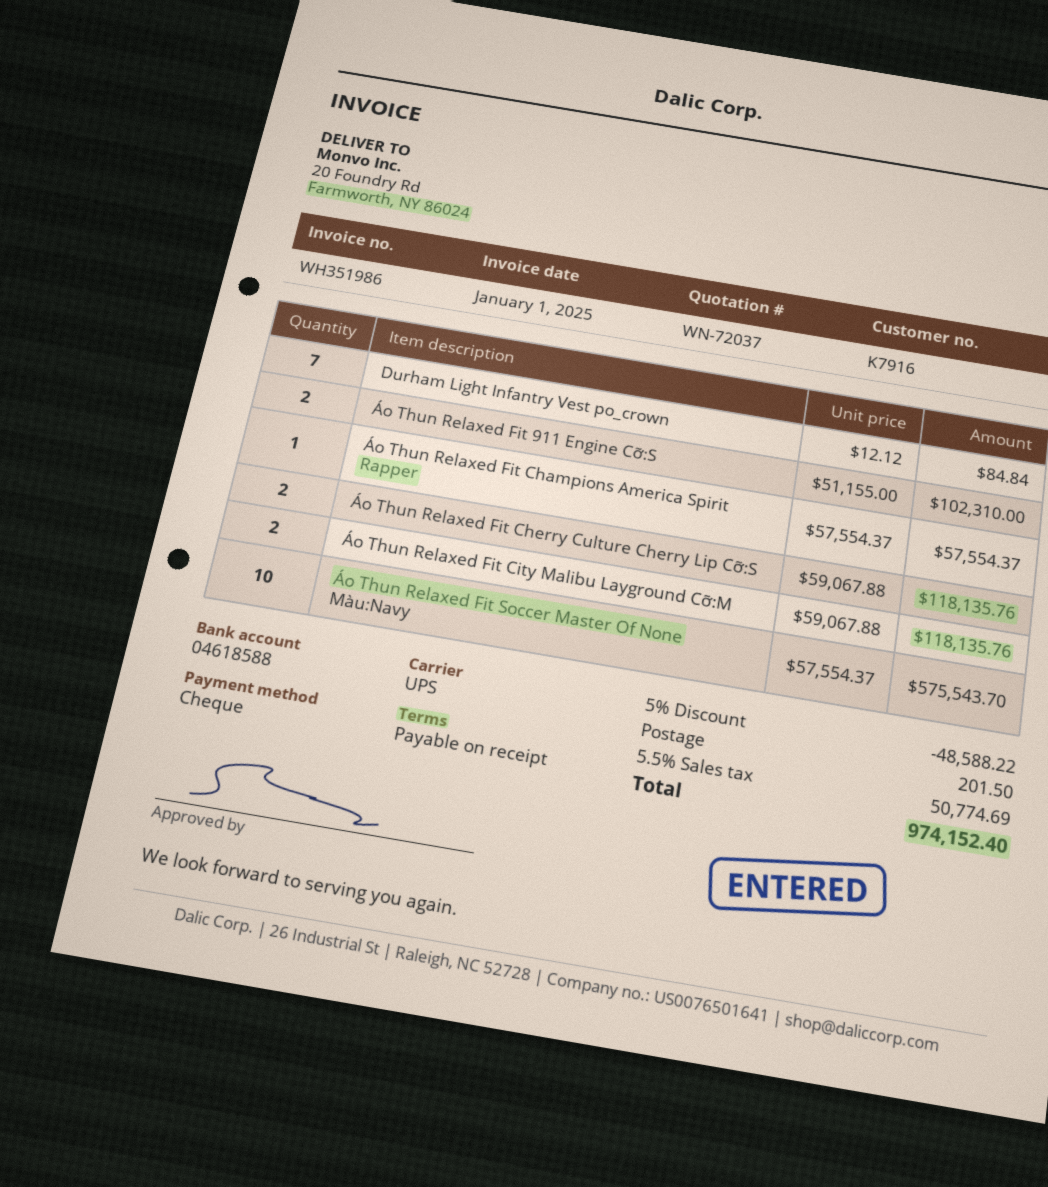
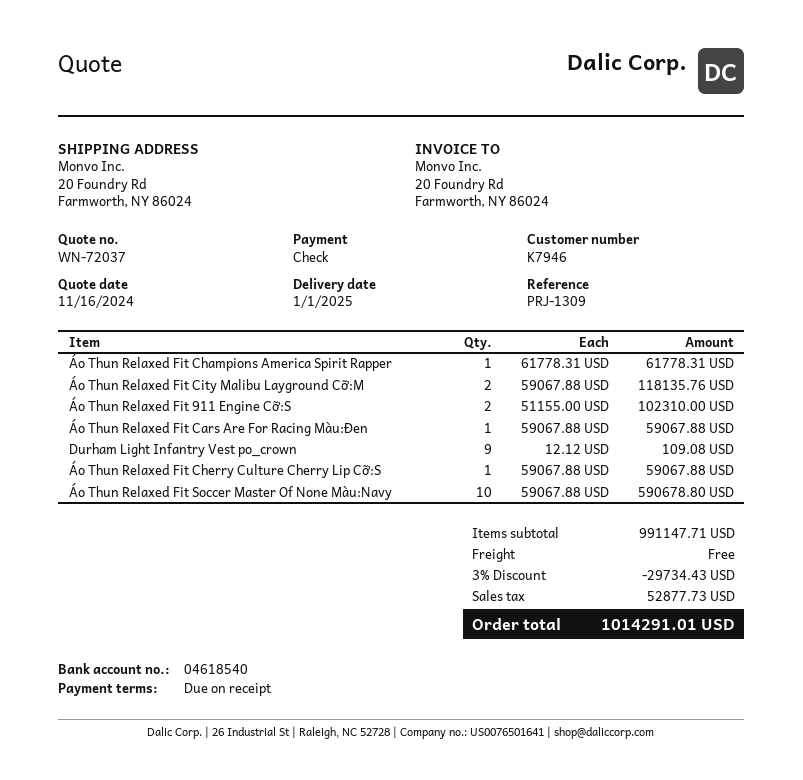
customer number: K7916 -> K7946
bank account: 04618588 -> 04618540
Durham Light Infantry Vest po_crown: 7 x 12.12 = 84.84 -> 9 x 12.12 = 109.08
Áo Thun Relaxed Fit Champions America Spirit Rapper: 1 x 57554.37 = 57554.37 -> 1 x 61778.31 = 61778.31
Áo Thun Relaxed Fit Cherry Culture Cherry Lip Cỡ:S: 2 x 59067.88 = 118135.76 -> 1 x 59067.88 = 59067.88
Áo Thun Relaxed Fit Soccer Master Of None Màu:Navy: 10 x 57554.37 = 575543.70 -> 10 x 59067.88 = 590678.80
Áo Thun Relaxed Fit Cars Are For Racing Màu:Đen: none -> 1 x 59067.88 = 59067.88
discount: 5% = 48588.22 -> 3% = 29734.43
shipping: 201.50 -> 0.00
tax: 50774.69 -> 52877.73
total: 974152.40 -> 1014291.01

